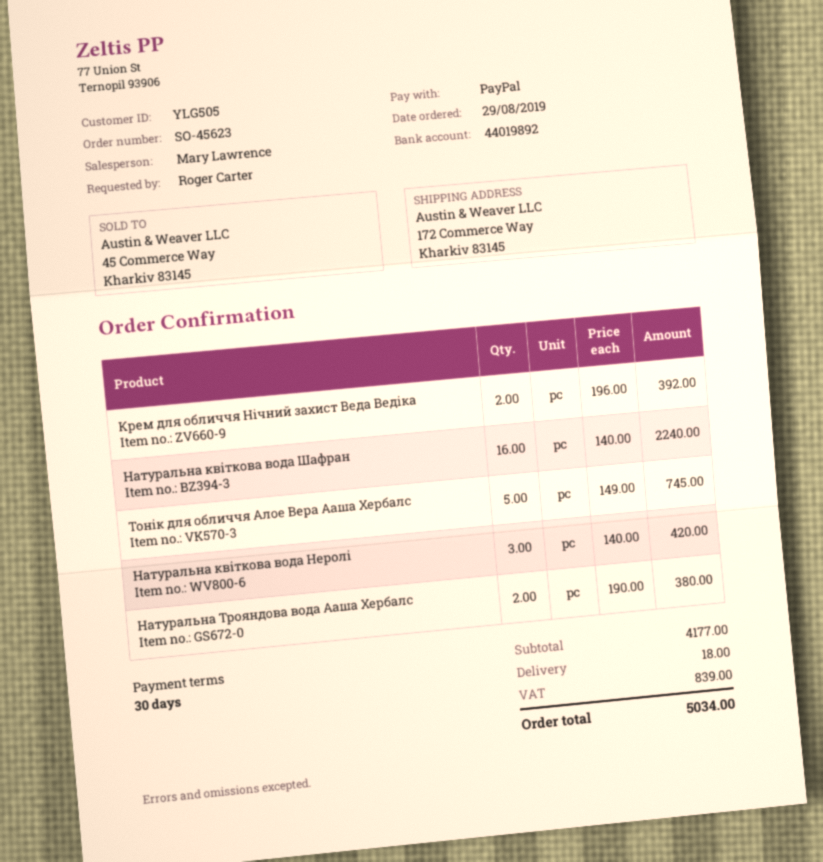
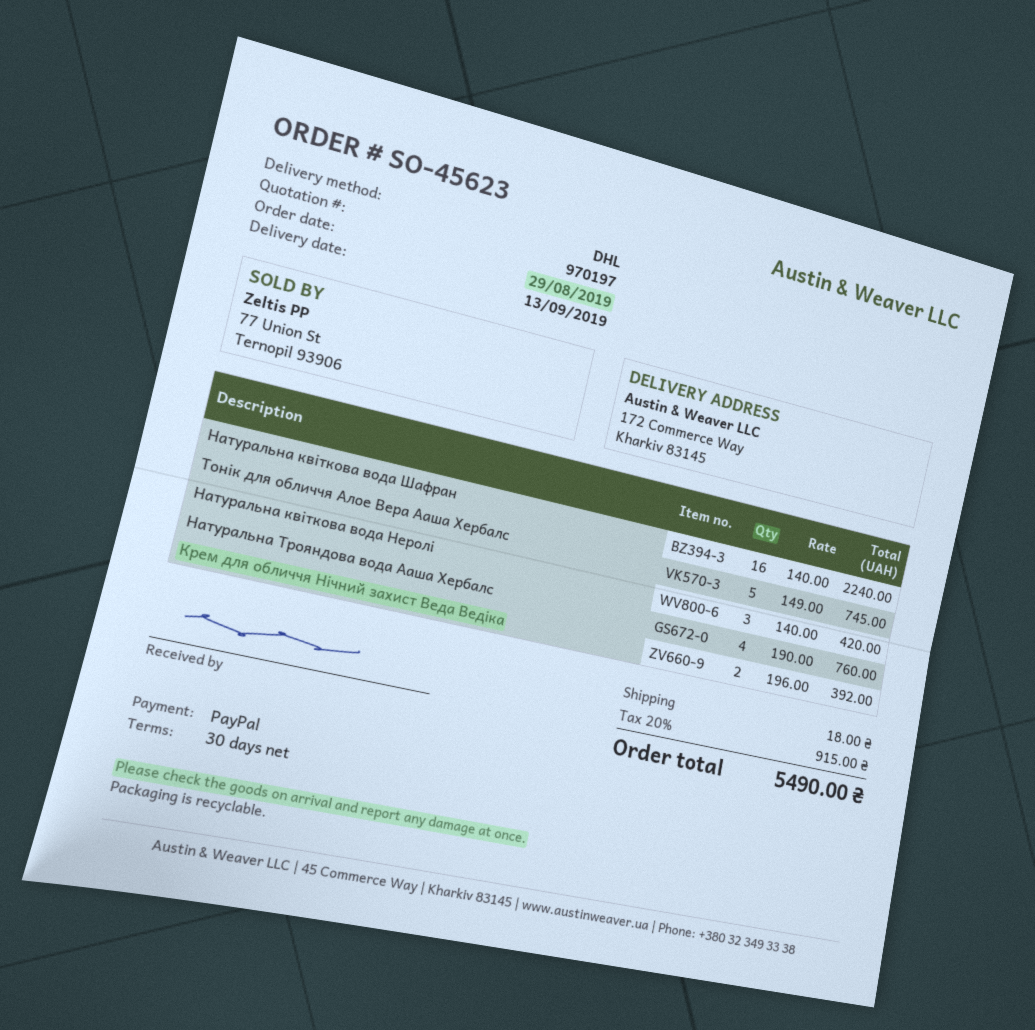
Натуральна Трояндова вода Ааша Хербалс: 2 x 190.00 = 380.00 -> 4 x 190.00 = 760.00
tax: 839.00 -> 915.00
total: 5034.00 -> 5490.00

